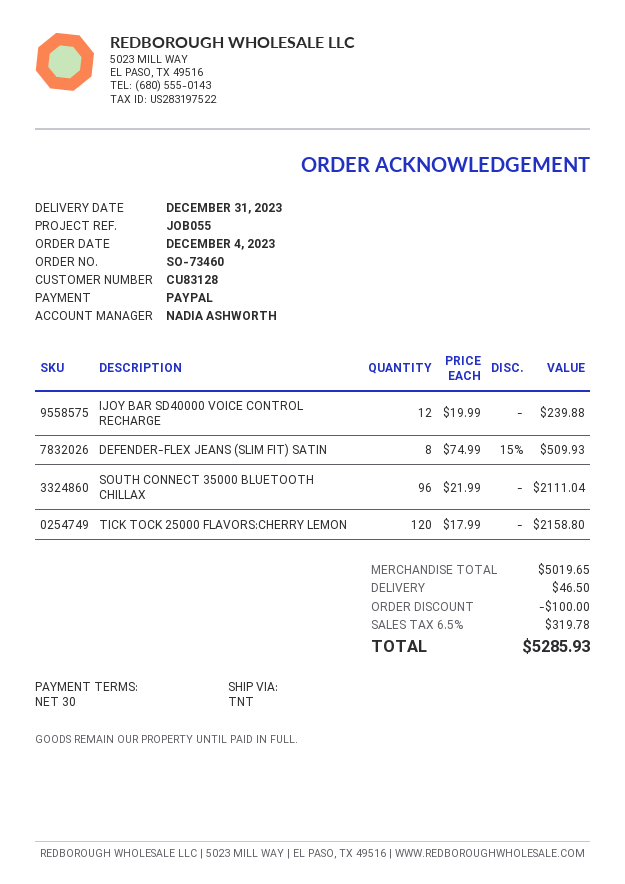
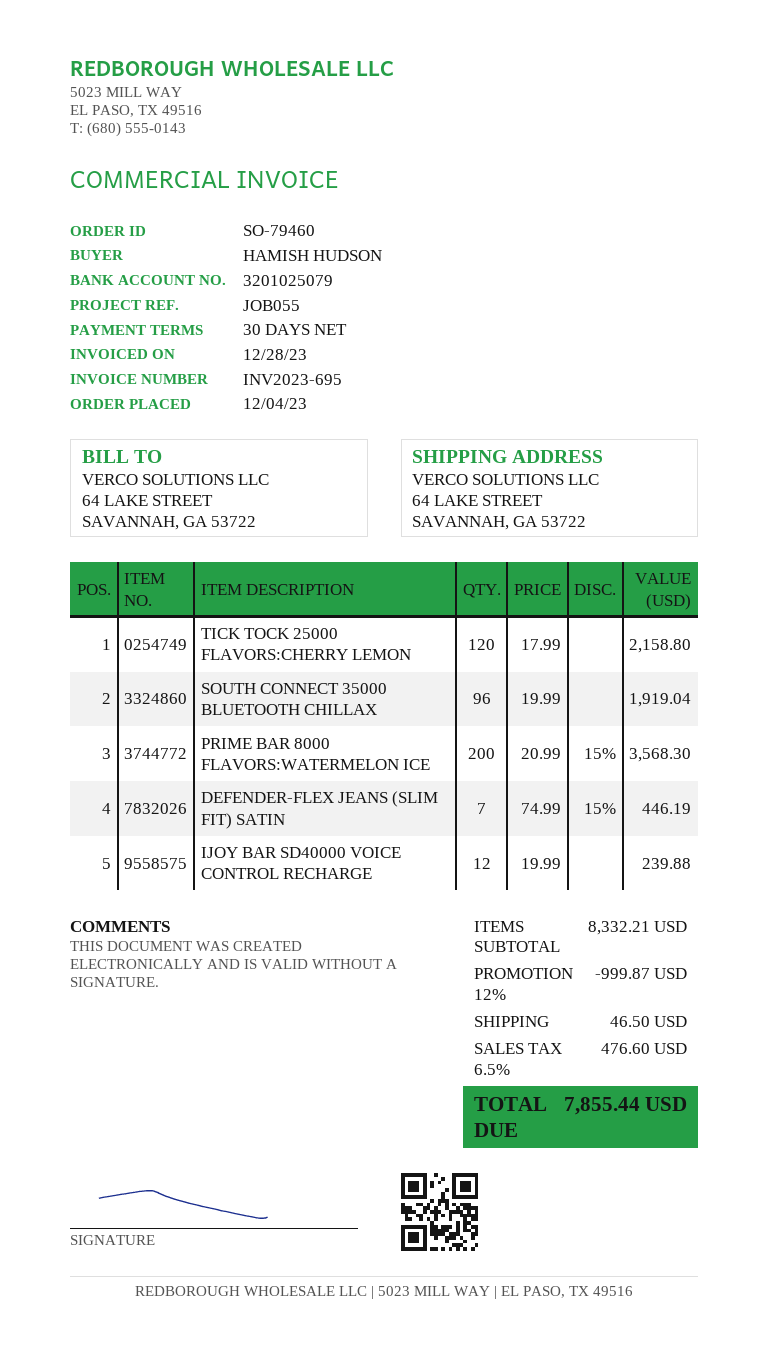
order number: SO-73460 -> SO-79460
DEFENDER-FLEX JEANS (SLIM FIT) SATIN: 8 x 74.99 - 15% = 509.93 -> 7 x 74.99 - 15% = 446.19
SOUTH CONNECT 35000 BLUETOOTH CHILLAX: 96 x 21.99 = 2111.04 -> 96 x 19.99 = 1919.04
PRIME BAR 8000 FLAVORS:WATERMELON ICE: none -> 200 x 20.99 - 15% = 3568.30
subtotal: 5019.65 -> 8332.21
discount: 100.00 -> 999.87
tax: 6.5% = 319.78 -> 6.5% = 476.60
total: 5285.93 -> 7855.44

